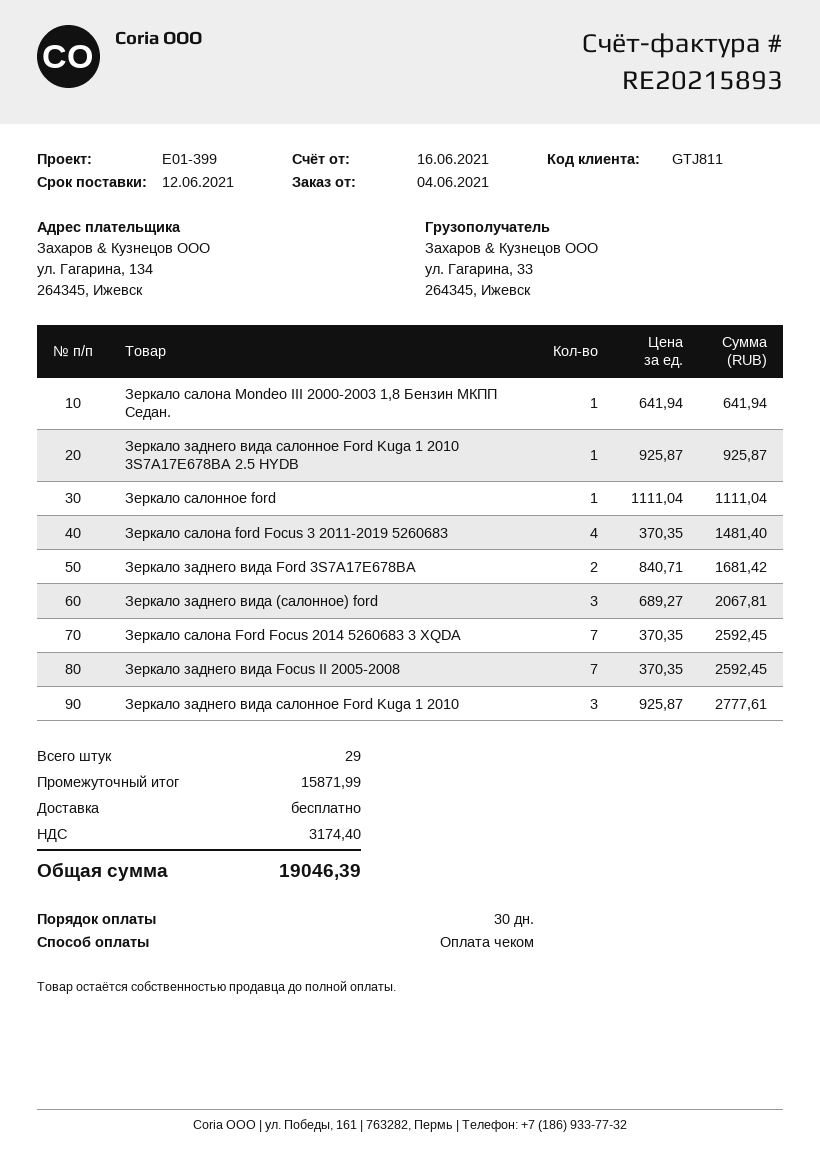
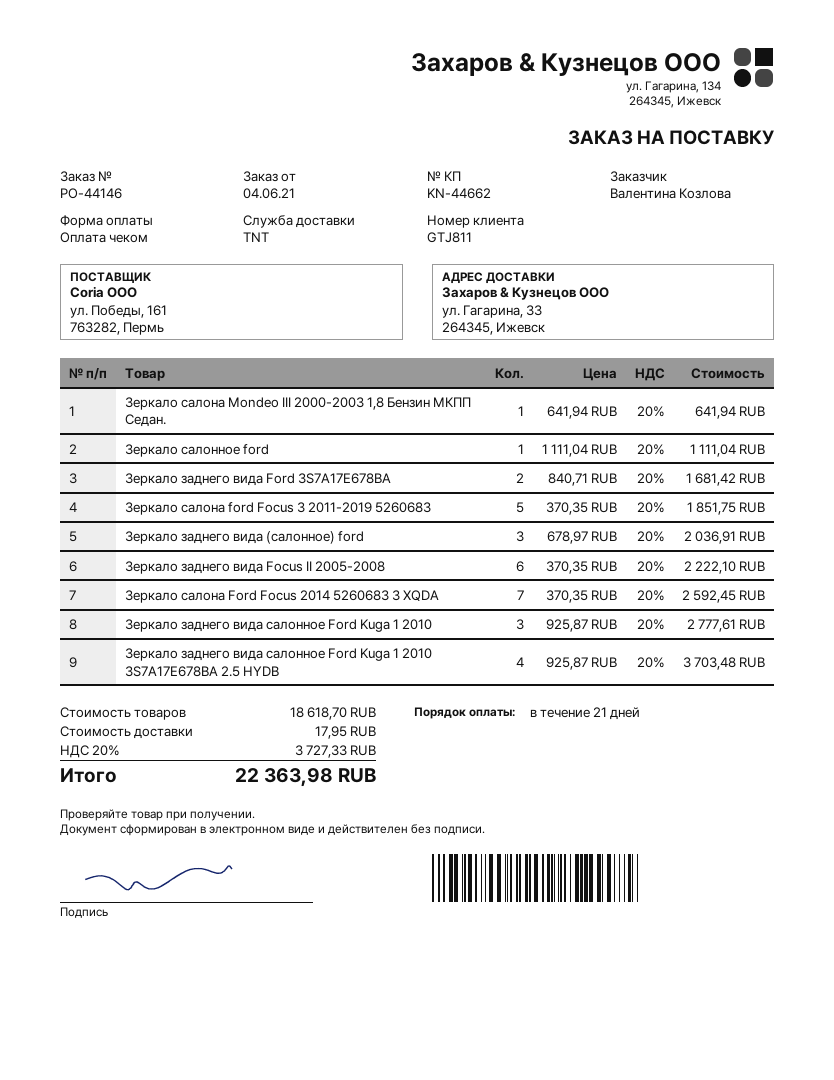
payment terms: 30 days -> 21 days
Зеркало заднего вида салонное Ford Kuga 1 2010 3S7A17E678BA 2.5 HYDB: 1 x 925.87 = 925.87 -> 4 x 925.87 = 3703.48
Зеркало салона ford Focus 3 2011-2019 5260683: 4 x 370.35 = 1481.40 -> 5 x 370.35 = 1851.75
Зеркало заднего вида (салонное) ford: 3 x 689.27 = 2067.81 -> 3 x 678.97 = 2036.91
Зеркало заднего вида Focus II 2005-2008: 7 x 370.35 = 2592.45 -> 6 x 370.35 = 2222.10
subtotal: 15871.99 -> 18618.70
shipping: 0.00 -> 17.95
tax: 3174.40 -> 3727.33
total: 19046.39 -> 22363.98

